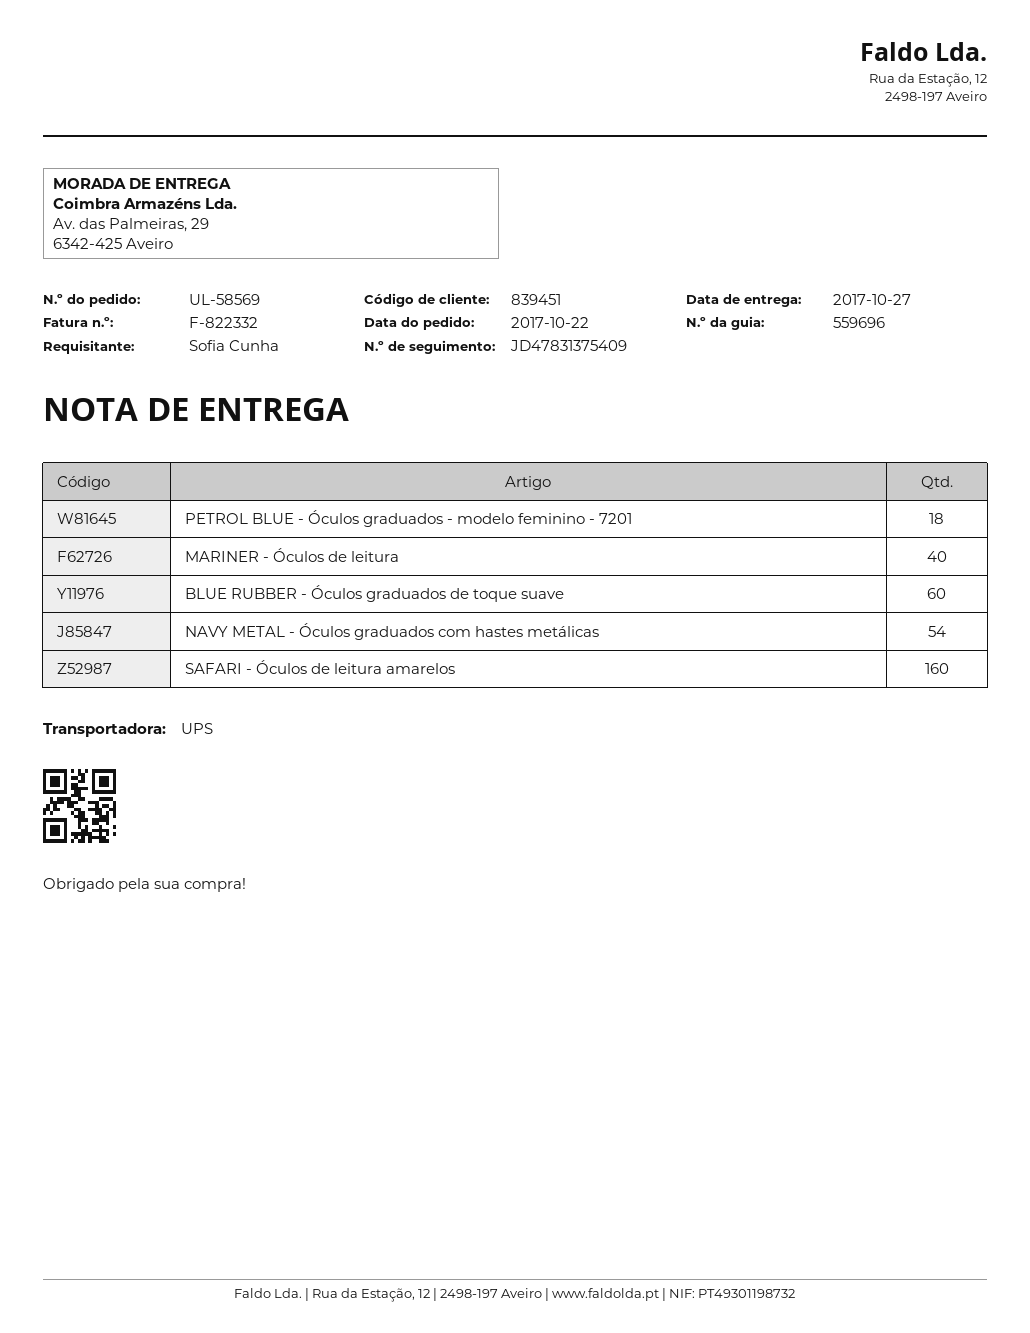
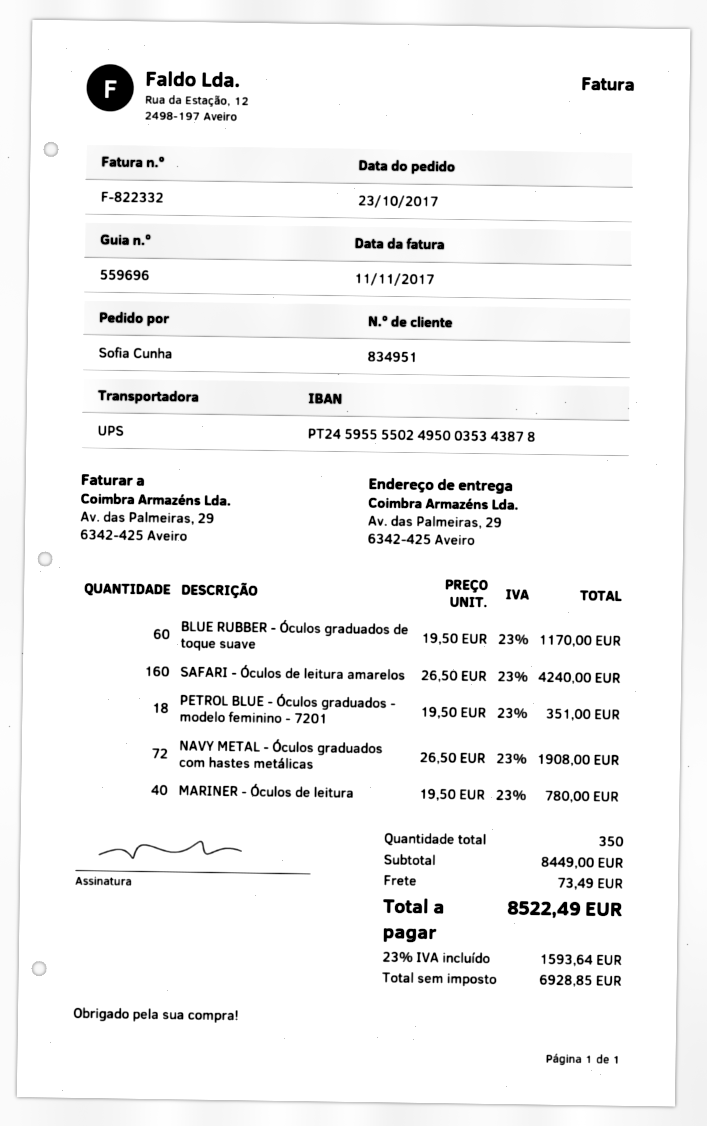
order date: 2017-10-22 -> 2017-10-23
customer number: 839451 -> 834951
NAVY METAL - Óculos graduados com hastes metálicas: 54 -> 72

